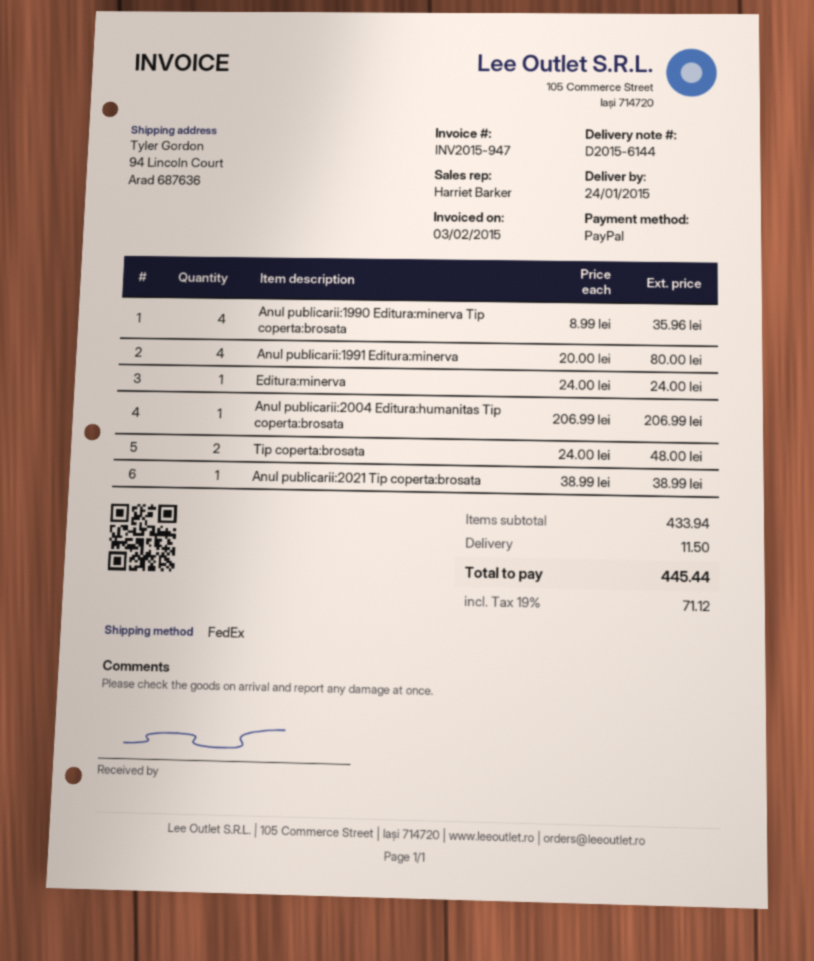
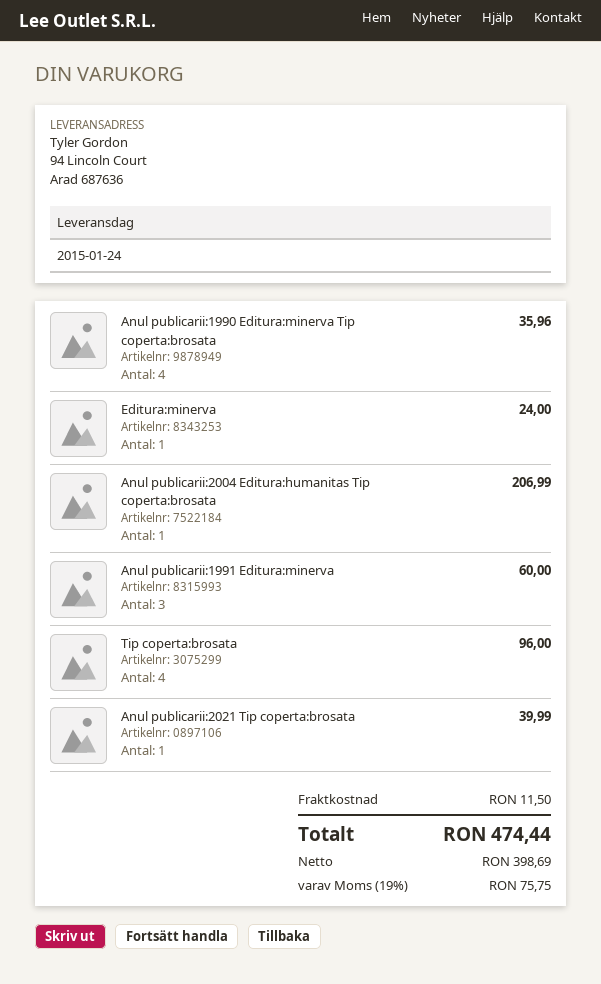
Anul publicarii:1991 Editura:minerva: 4 for 80.00 -> 3 for 60.00
Tip coperta:brosata: 2 for 48.00 -> 4 for 96.00
Anul publicarii:2021 Tip coperta:brosata: 1 for 38.99 -> 1 for 39.99
tax: 19% = 71.12 -> 19% = 75.75
total: 445.44 -> 474.44

